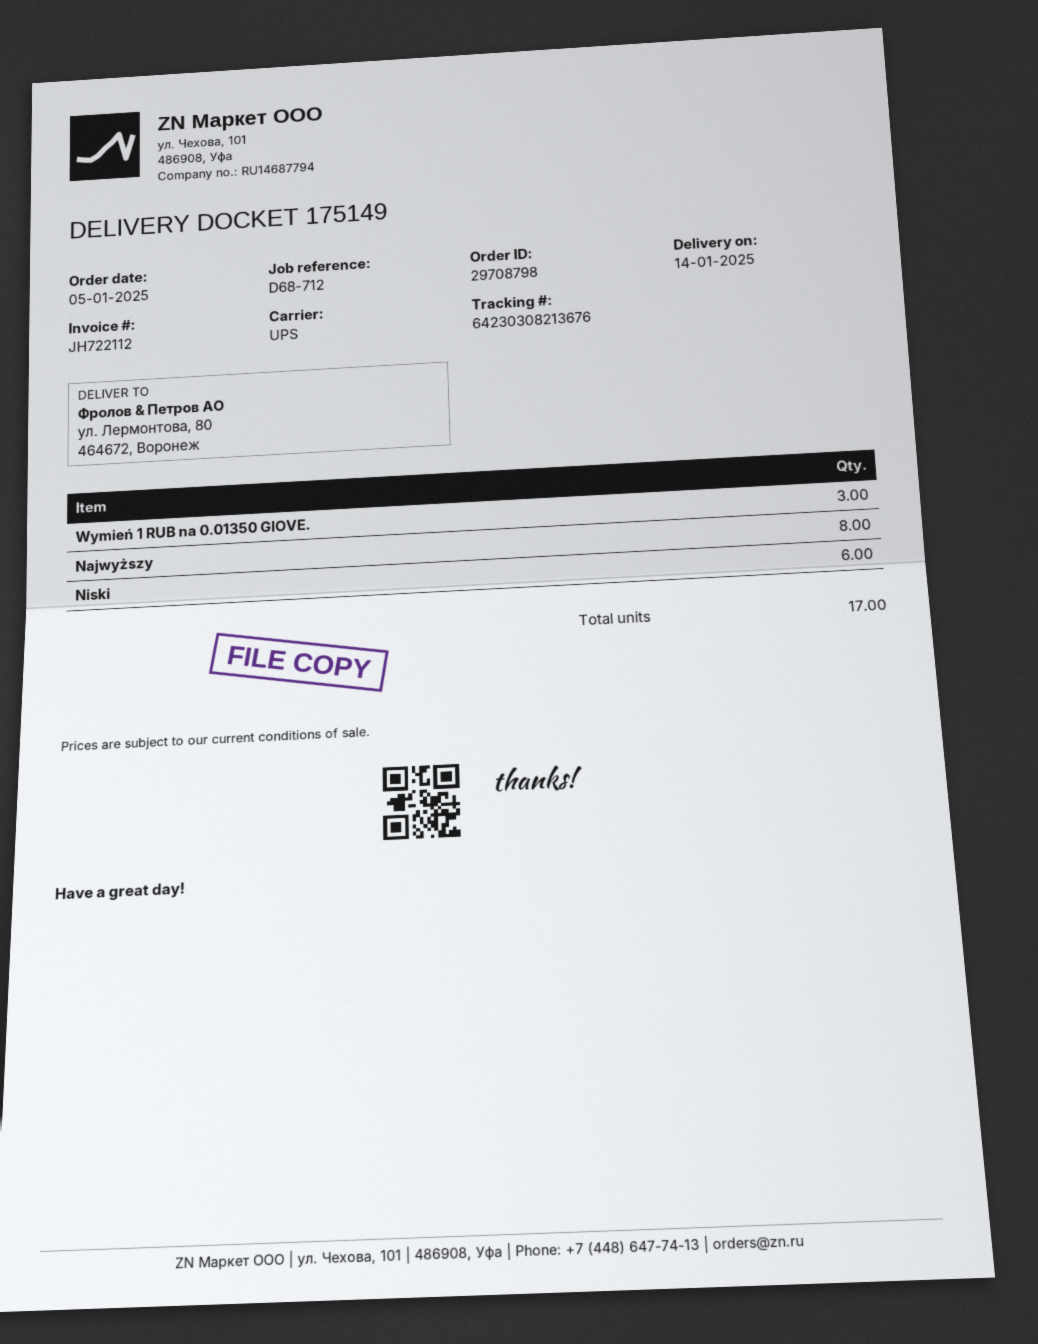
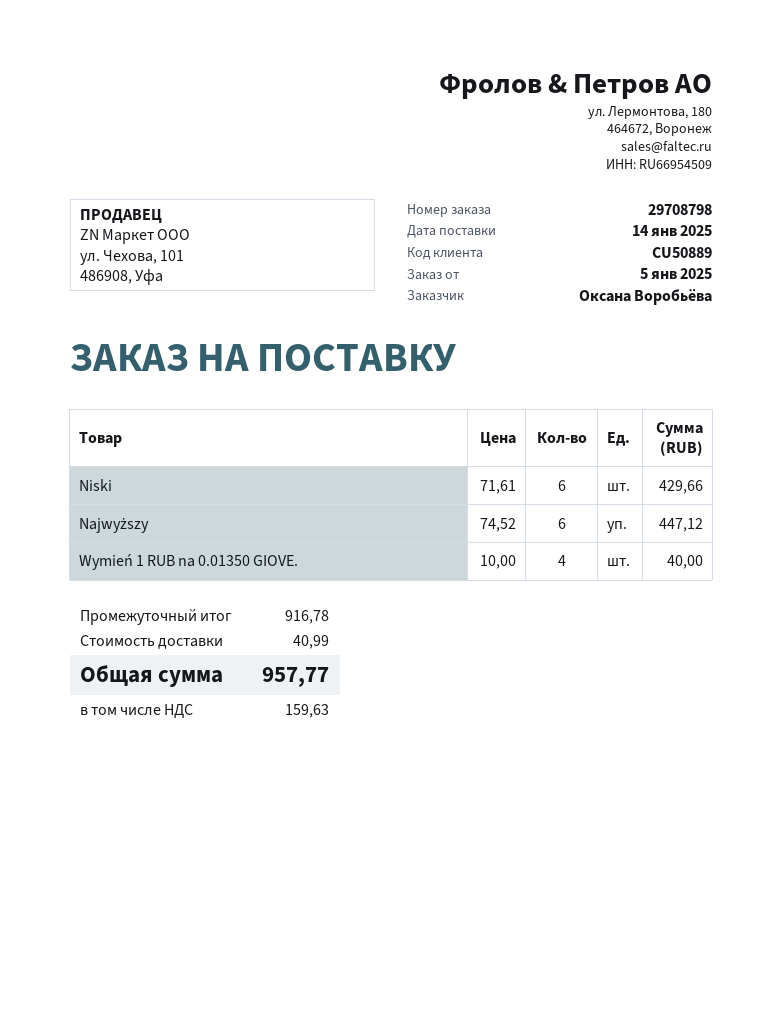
Wymień 1 RUB na 0.01350 GIOVE.: 3 -> 4
Najwyższy: 8 -> 6

